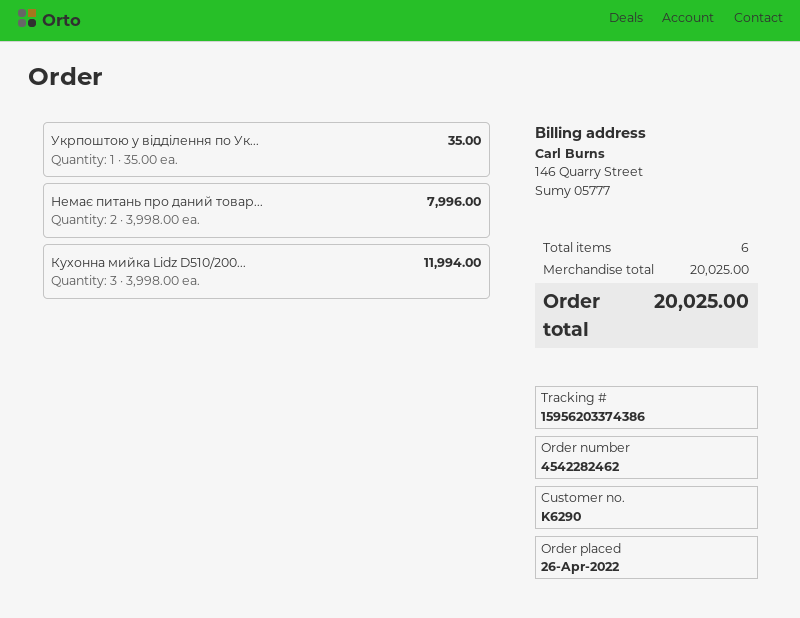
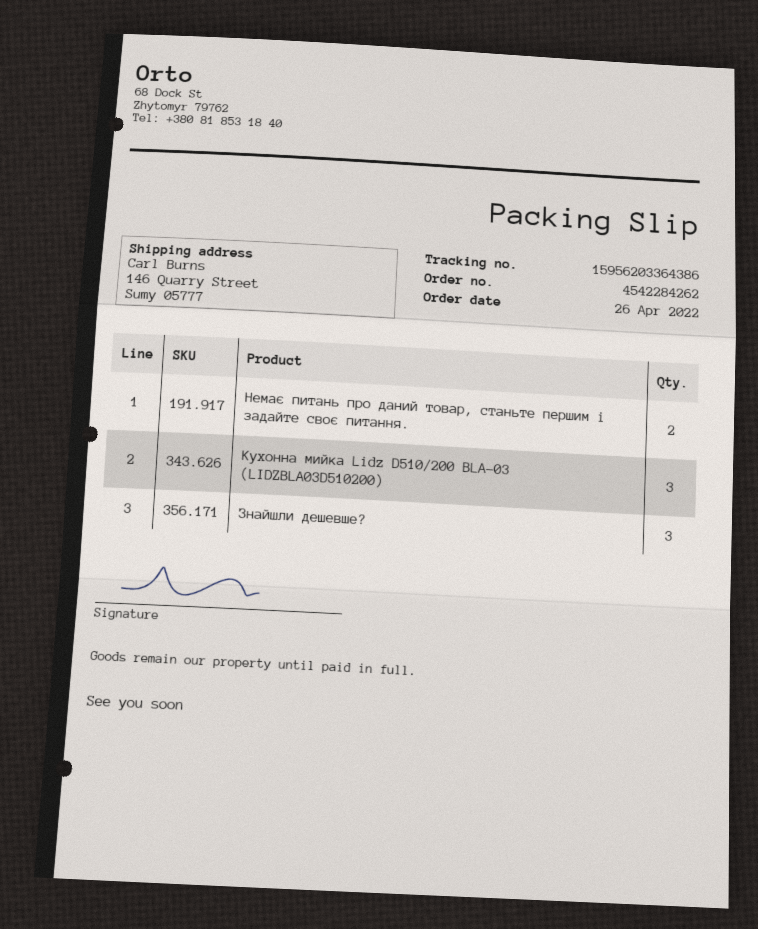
order number: 4542282462 -> 4542284262
tracking number: 15956203374386 -> 15956203364386
Укрпоштою у відділення по Ук...: 1 -> none
Знайшли дешевше?: none -> 3

